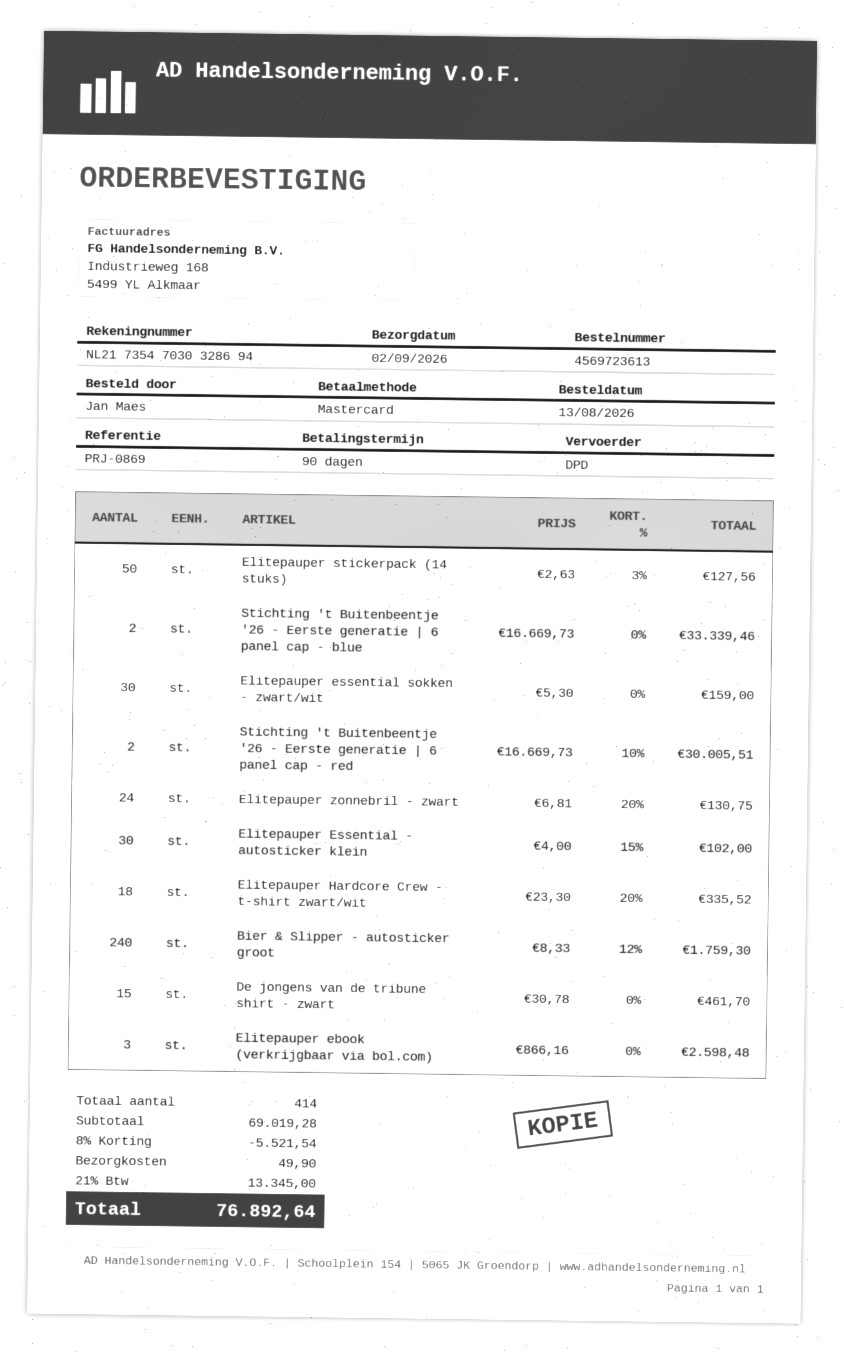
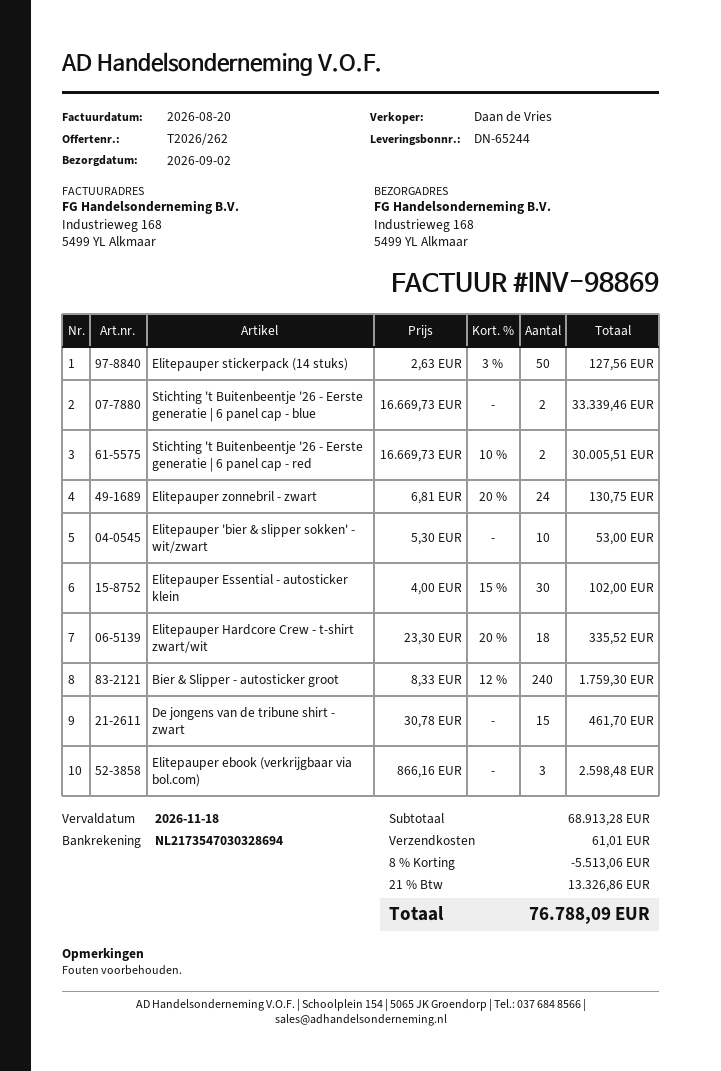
Elitepauper essential sokken - zwart/wit: 30 x 5.30 = 159.00 -> none
Elitepauper 'bier & slipper sokken' - wit/zwart: none -> 10 x 5.30 = 53.00
subtotal: 69019.28 -> 68913.28
discount: 8% = 5521.54 -> 8% = 5513.06
shipping: 49.90 -> 61.01
tax: 21% = 13345.00 -> 21% = 13326.86
total: 76892.64 -> 76788.09

